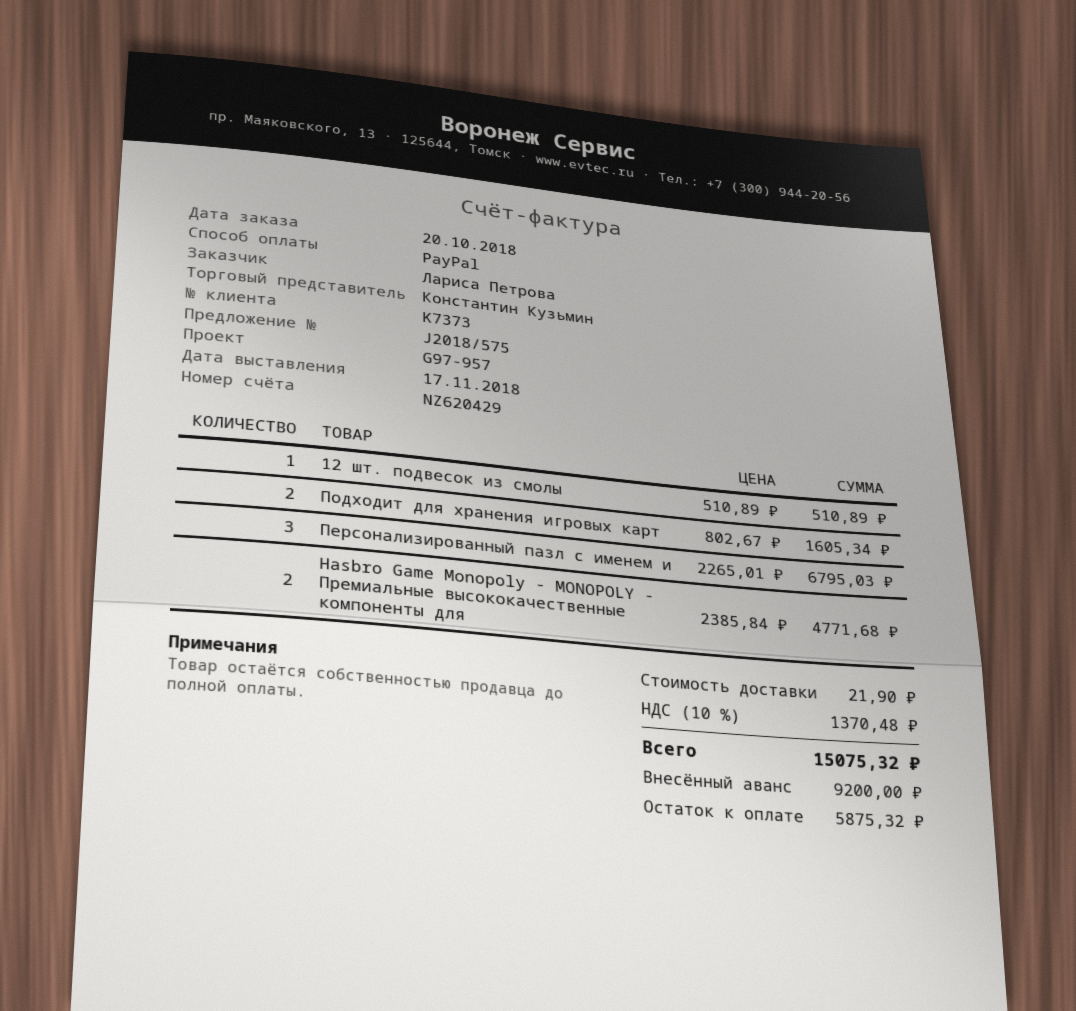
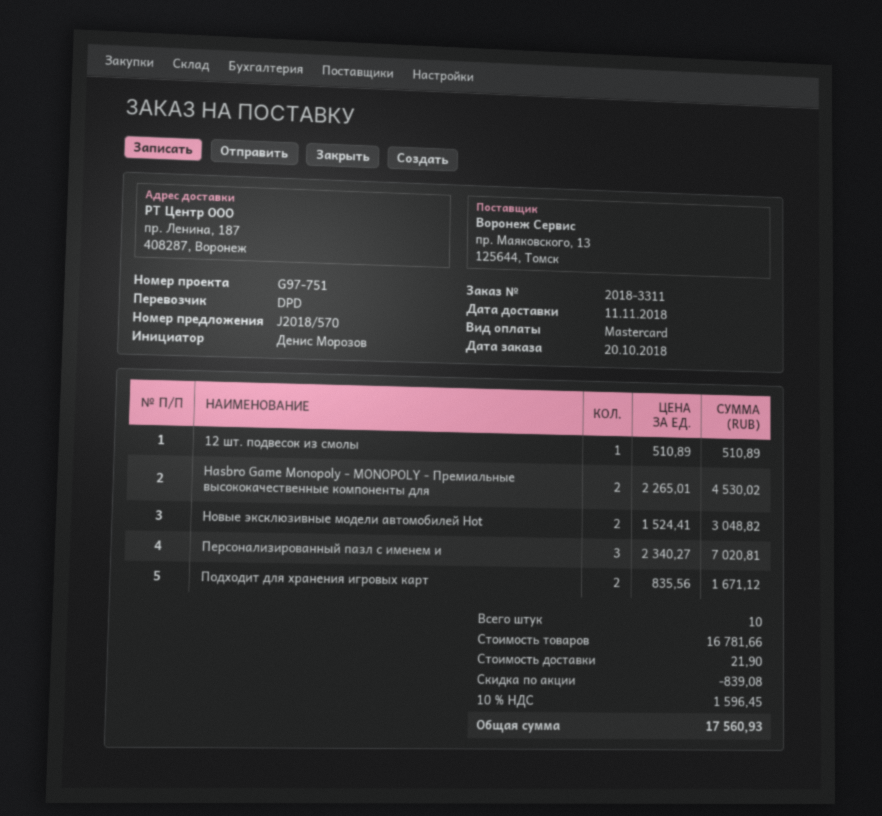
quote number: J2018/575 -> J2018/570
reference: G97-957 -> G97-751
ordered by: Лариса Петрова -> Денис Морозов
payment method: PayPal -> Mastercard
Подходит для хранения игровых карт: 2 x 802.67 = 1605.34 -> 2 x 835.56 = 1671.12
Персонализированный пазл с именем и: 3 x 2265.01 = 6795.03 -> 3 x 2340.27 = 7020.81
Hasbro Game Monopoly - MONOPOLY - Премиальные высококачественные компоненты для: 2 x 2385.84 = 4771.68 -> 2 x 2265.01 = 4530.02
Новые эксклюзивные модели автомобилей Hot: none -> 2 x 1524.41 = 3048.82
discount: none -> 839.08
tax: 10% = 1370.48 -> 10% = 1596.45
total: 15075.32 -> 17560.93

